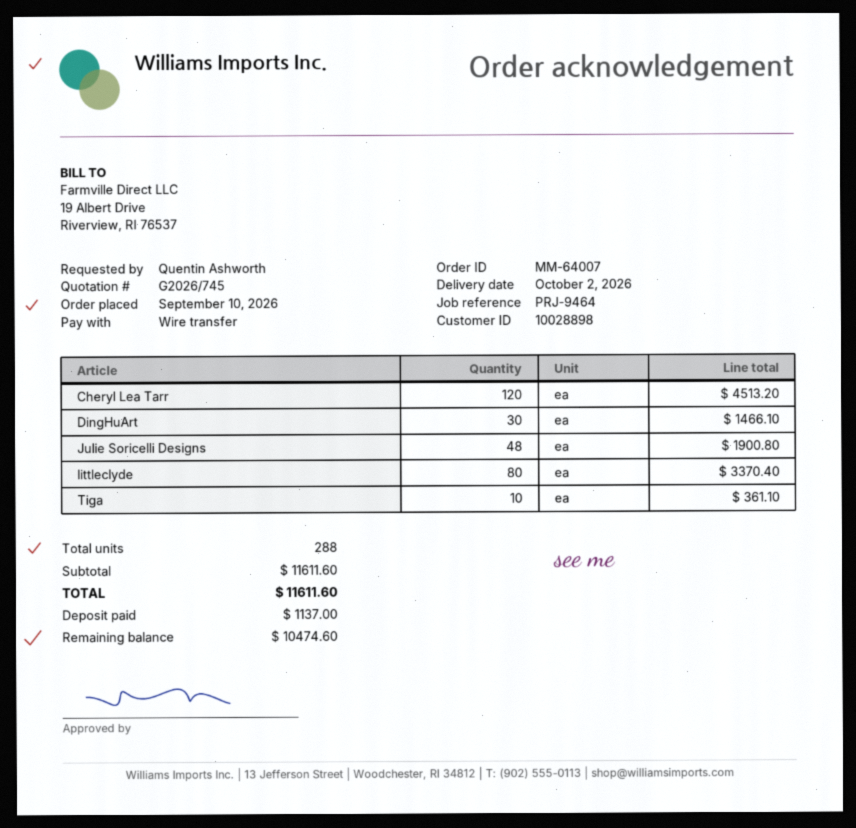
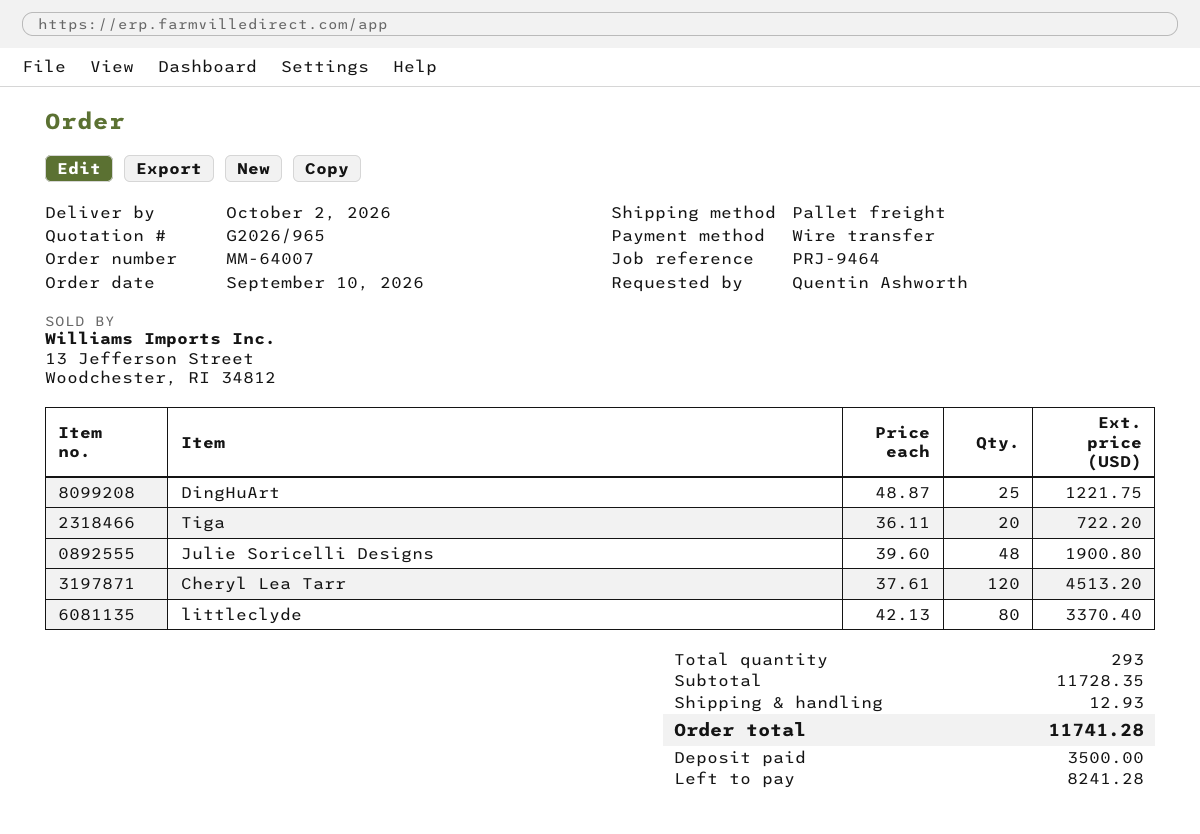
quote number: G2026/745 -> G2026/965
DingHuArt: 30 for 1466.10 -> 25 for 1221.75
Tiga: 10 for 361.10 -> 20 for 722.20
total quantity: 288 -> 293
subtotal: 11611.60 -> 11728.35
shipping: none -> 12.93
total: 11611.60 -> 11741.28
deposit: 1137.00 -> 3500.00
balance: 10474.60 -> 8241.28

